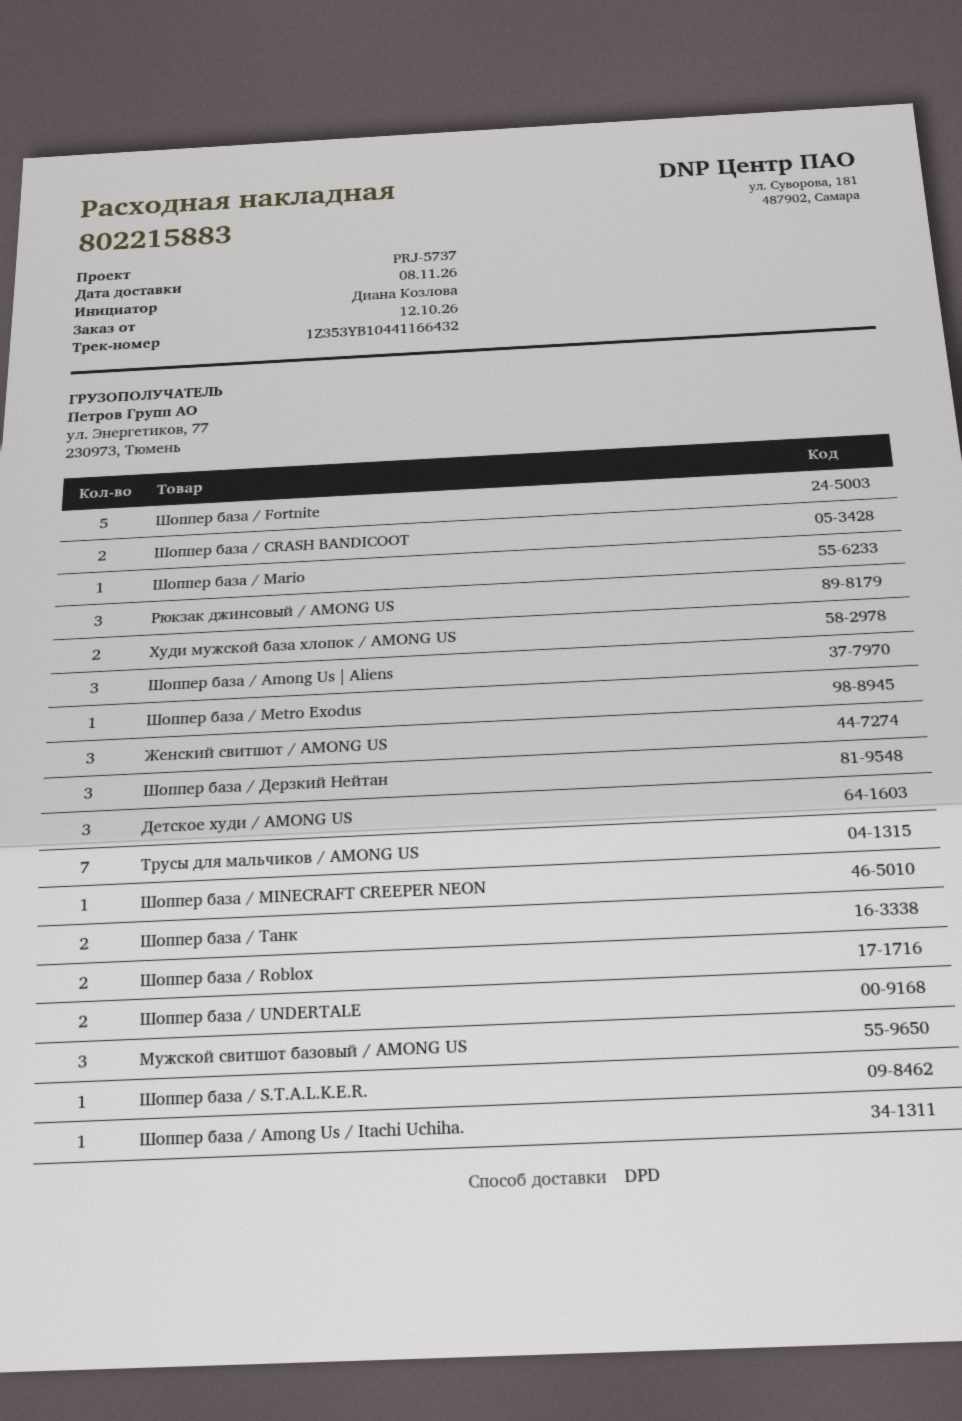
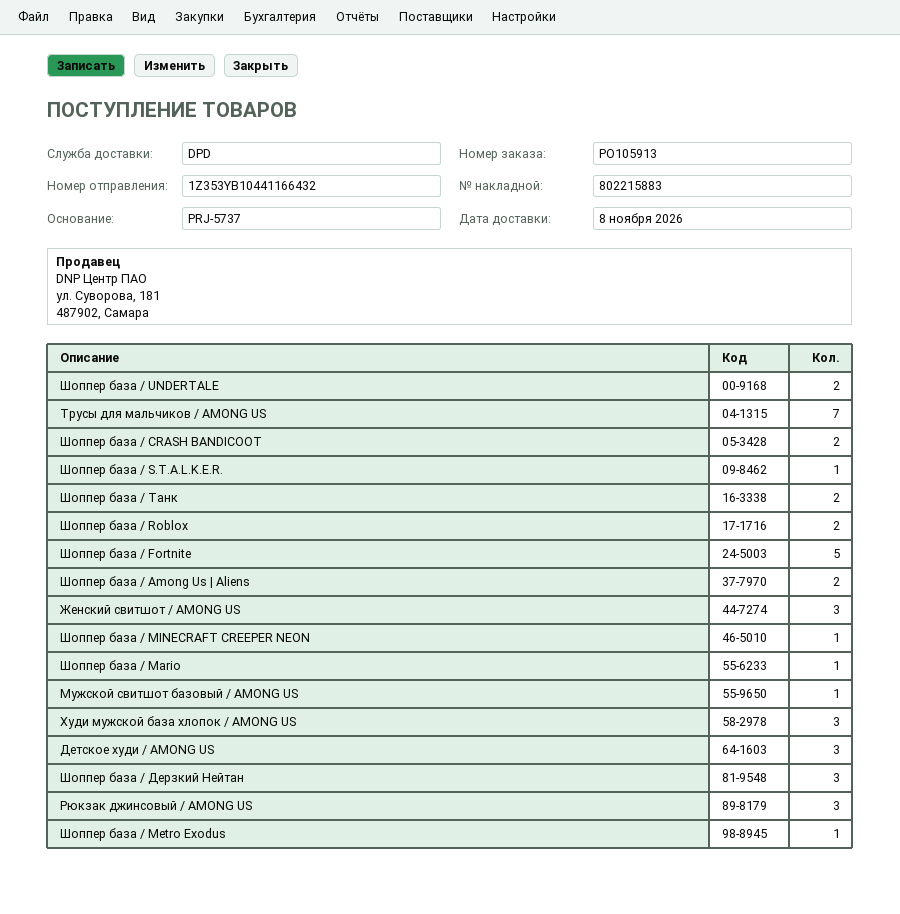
Худи мужской база хлопок / AMONG US: 2 -> 3
Шоппер база / Among Us | Aliens: 3 -> 2
Мужской свитшот базовый / AMONG US: 3 -> 1
Шоппер база / Among Us / Itachi Uchiha.: 1 -> none

